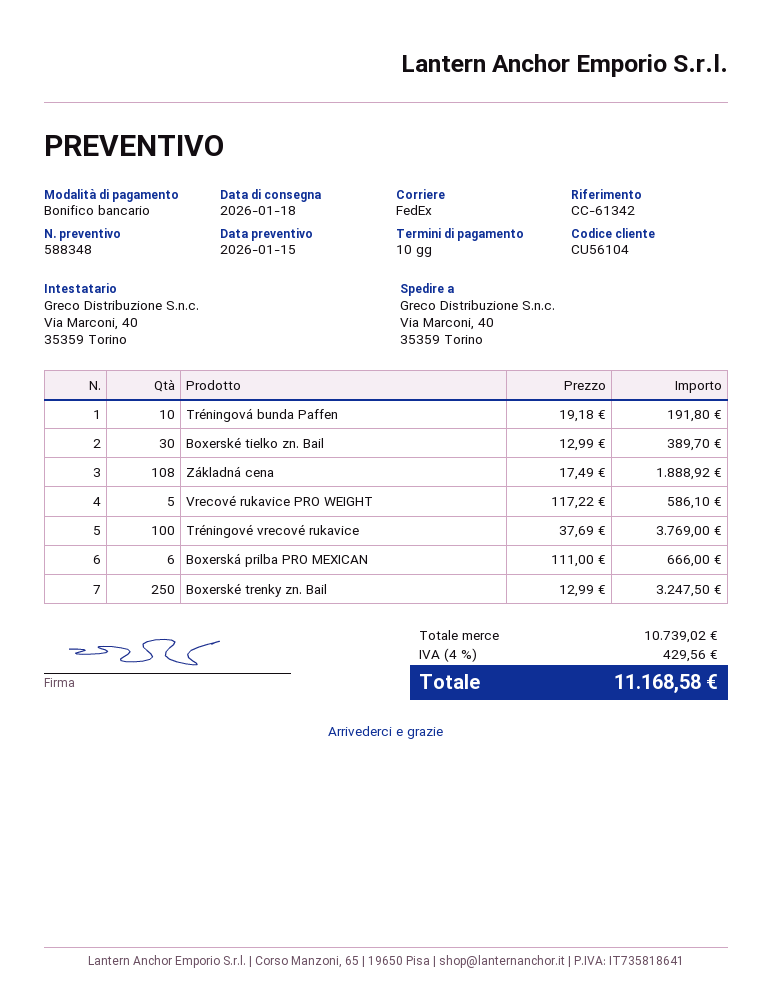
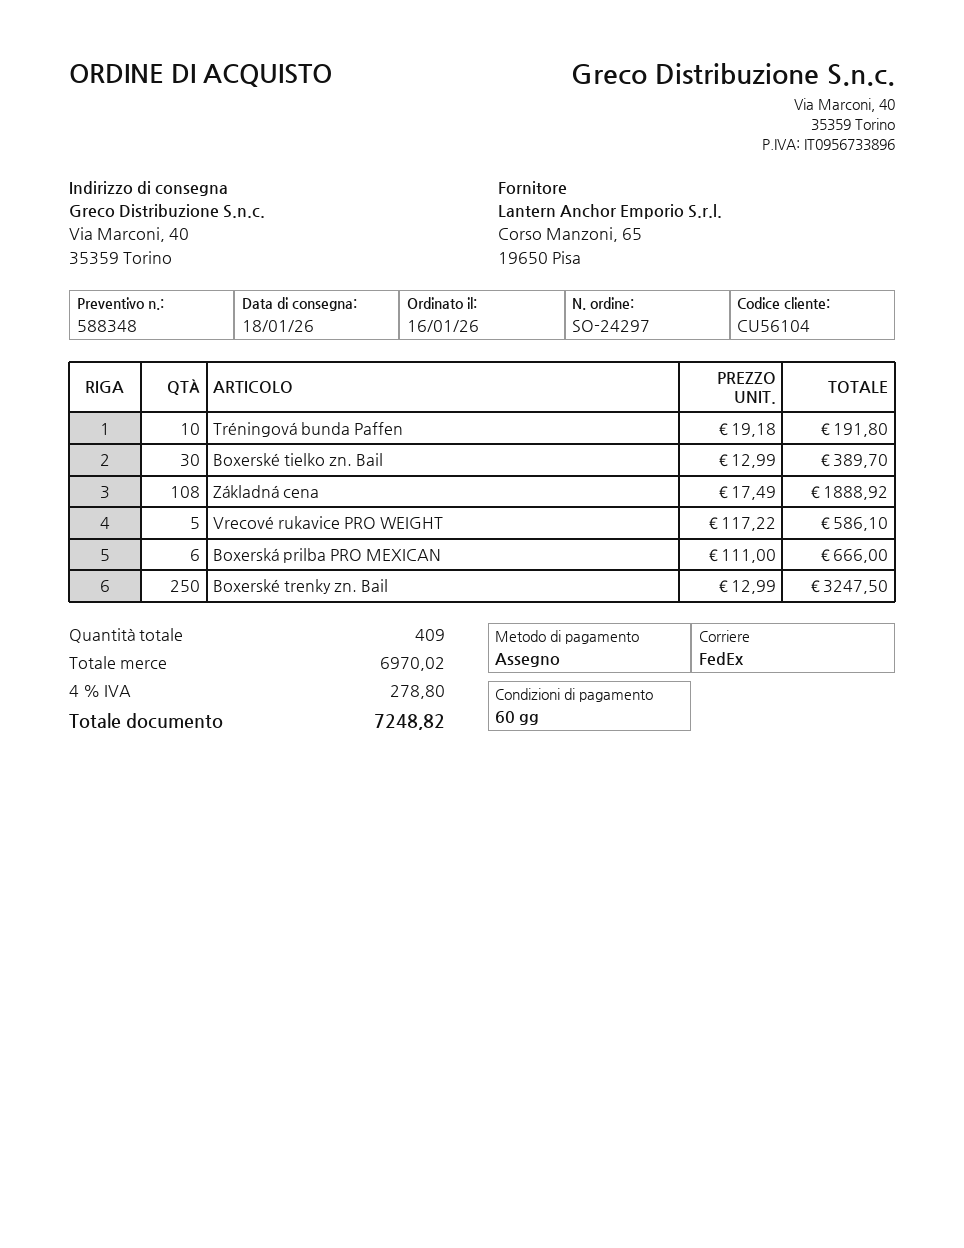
payment terms: 10 days -> 60 days
payment method: bank transfer -> cheque
Tréningové vrecové rukavice: 100 x 37.69 = 3769.00 -> none
subtotal: 10739.02 -> 6970.02
tax: 4% = 429.56 -> 4% = 278.80
total: 11168.58 -> 7248.82

